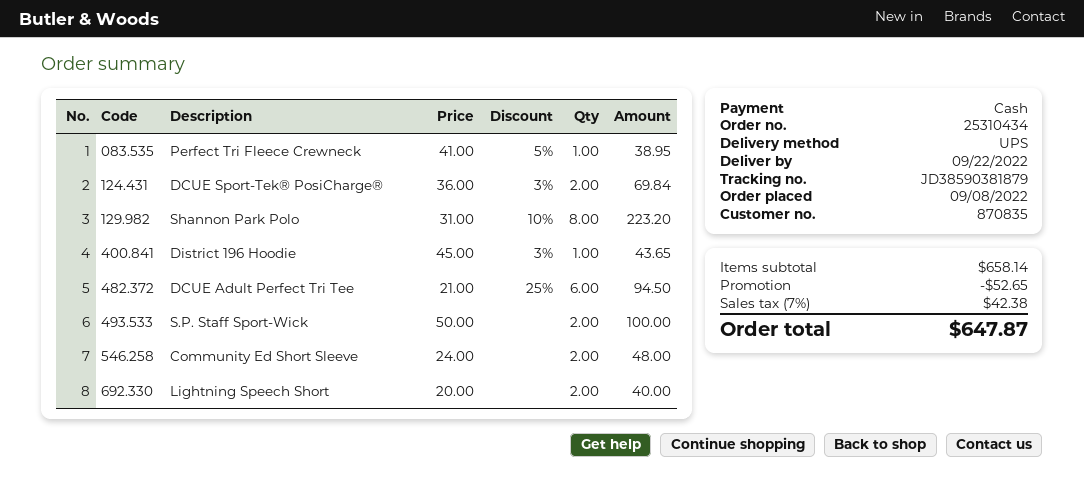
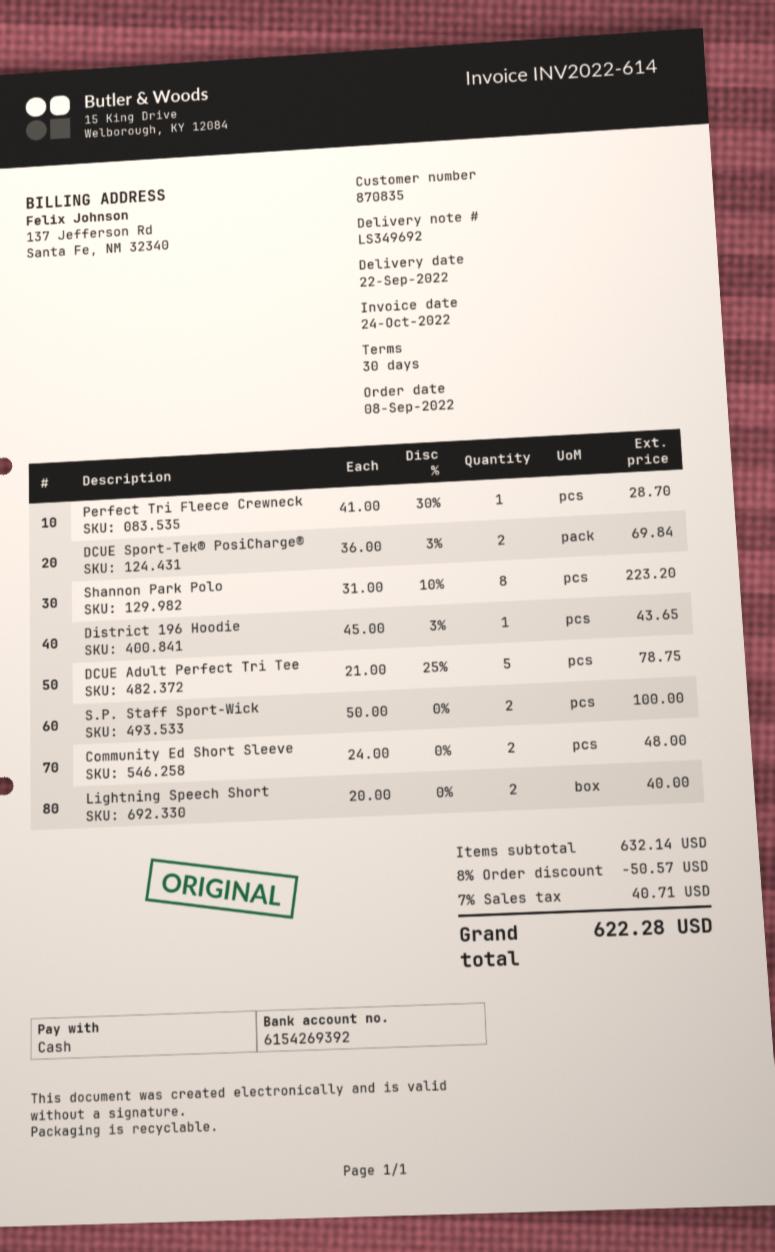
Perfect Tri Fleece Crewneck: 1 x 41.00 - 5% = 38.95 -> 1 x 41.00 - 30% = 28.70
DCUE Adult Perfect Tri Tee: 6 x 21.00 - 25% = 94.50 -> 5 x 21.00 - 25% = 78.75
subtotal: 658.14 -> 632.14
discount: 52.65 -> 50.57
tax: 7% = 42.38 -> 7% = 40.71
total: 647.87 -> 622.28

